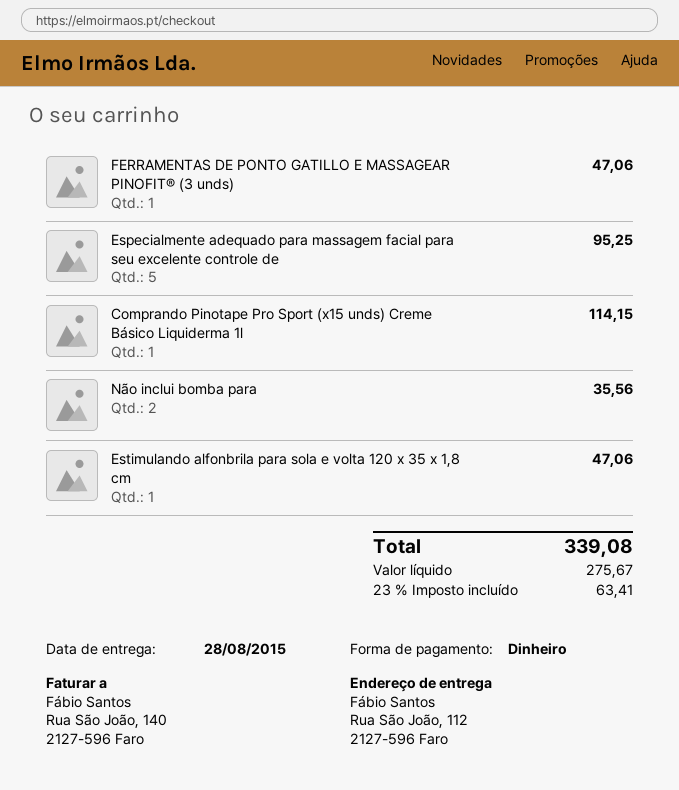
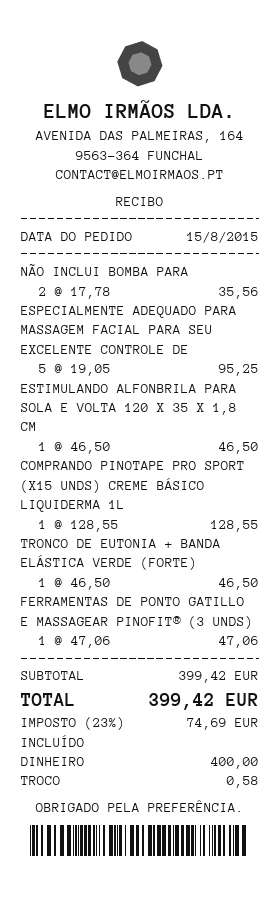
Comprando Pinotape Pro Sport (x15 unds) Creme Básico Liquiderma 1l: 1 for 114.15 -> 1 for 128.55
Estimulando alfonbrila para sola e volta 120 x 35 x 1,8 cm: 1 for 47.06 -> 1 for 46.50
TRONCO DE EUTONIA + BANDA ELÁSTICA VERDE (FORTE): none -> 1 for 46.50
tax: 23% = 63.41 -> 23% = 74.69
total: 339.08 -> 399.42

